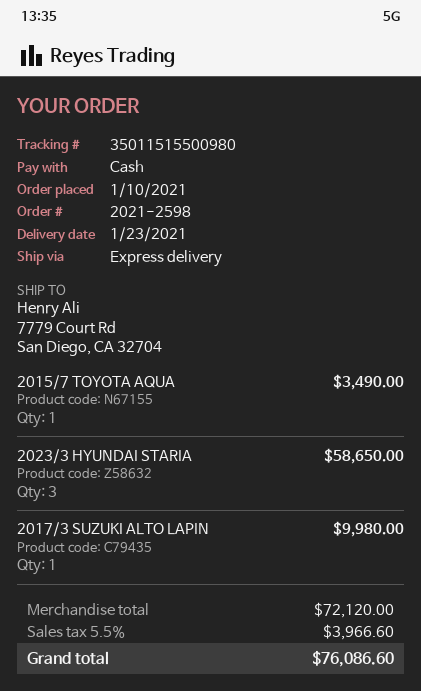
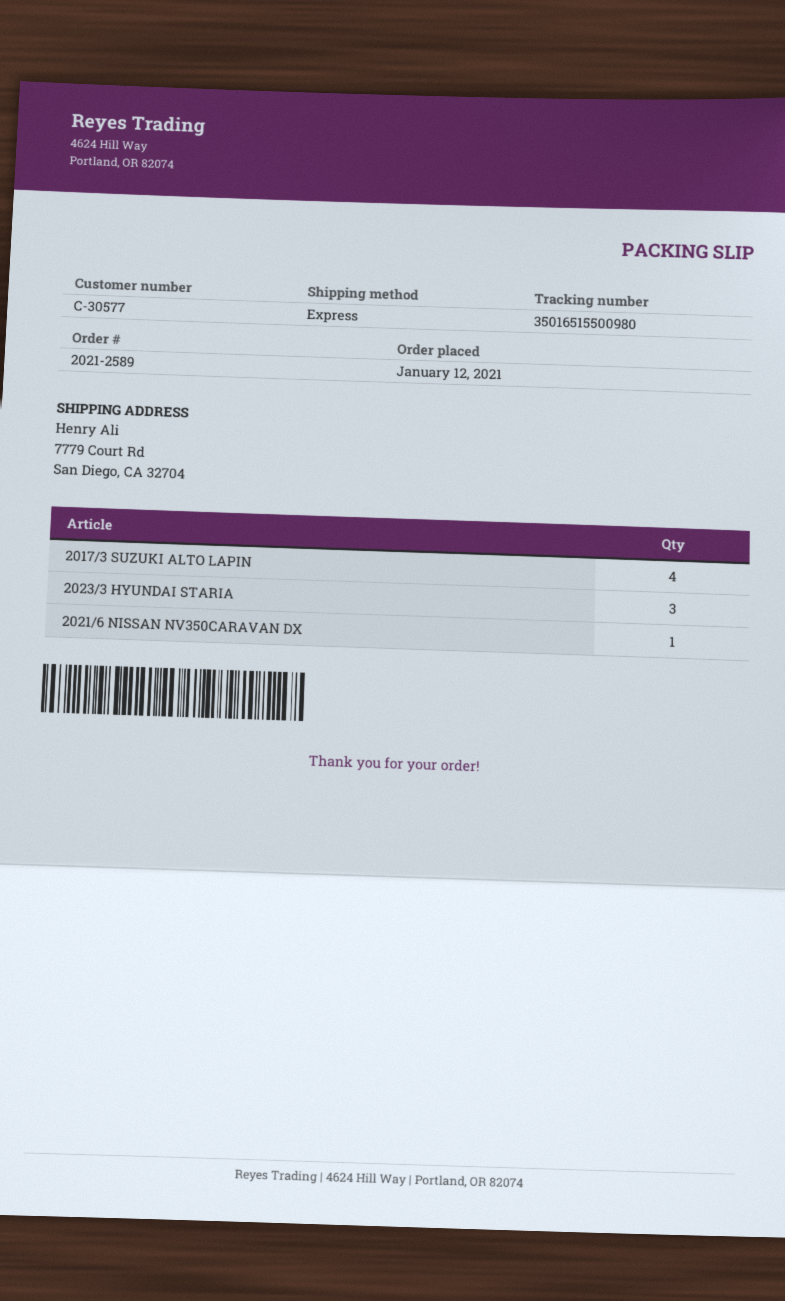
order number: 2021-2598 -> 2021-2589
order date: 2021-01-10 -> 2021-01-12
tracking number: 35011515500980 -> 35016515500980
2015/7 TOYOTA AQUA: 1 -> none
2017/3 SUZUKI ALTO LAPIN: 1 -> 4
2021/6 NISSAN NV350CARAVAN DX: none -> 1

